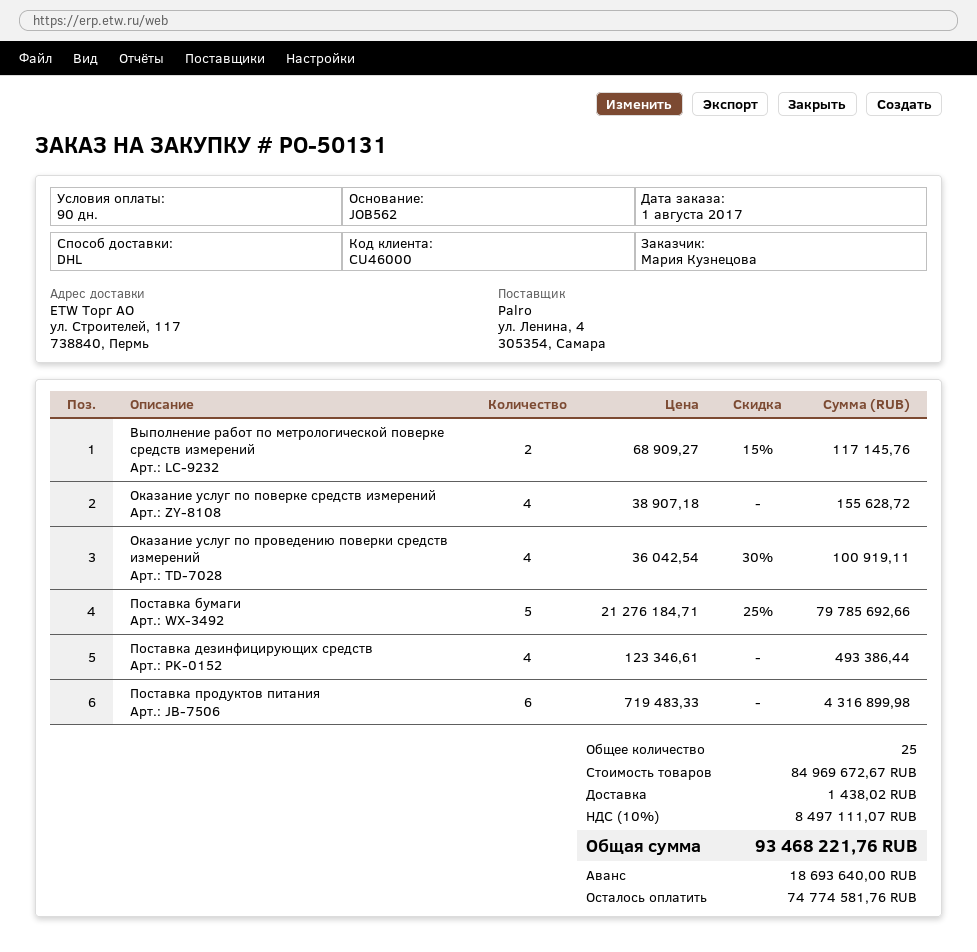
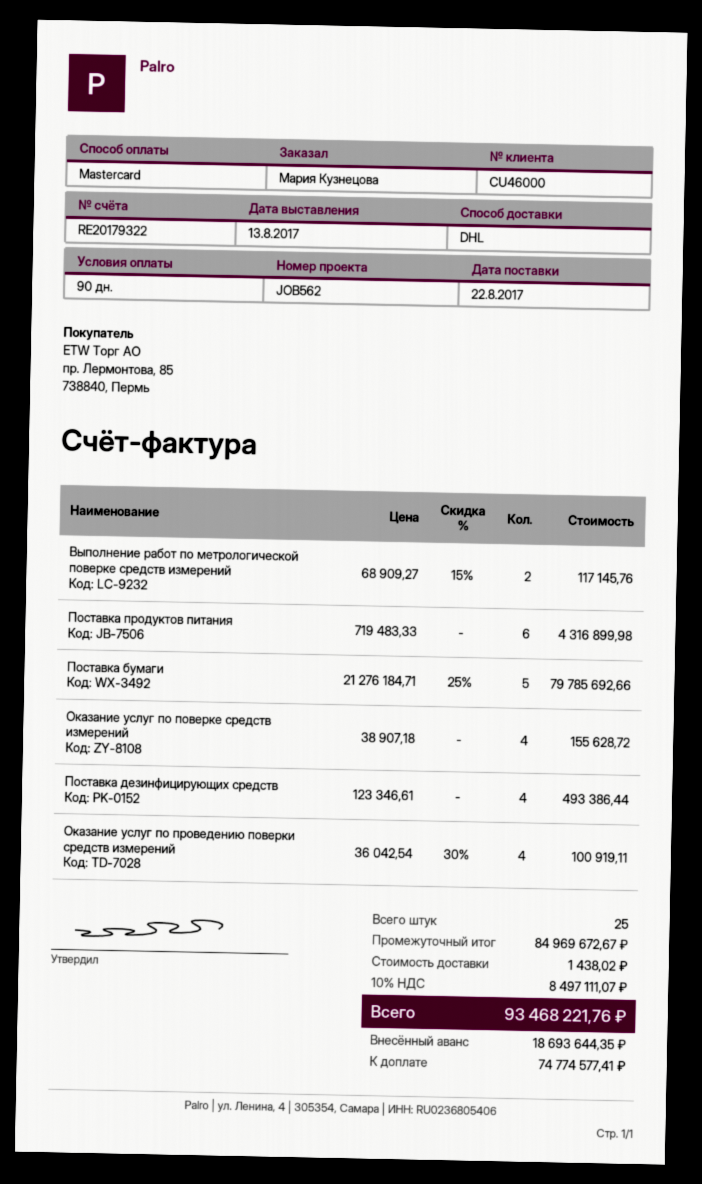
deposit: 18693640.00 -> 18693644.35
balance: 74774581.76 -> 74774577.41

